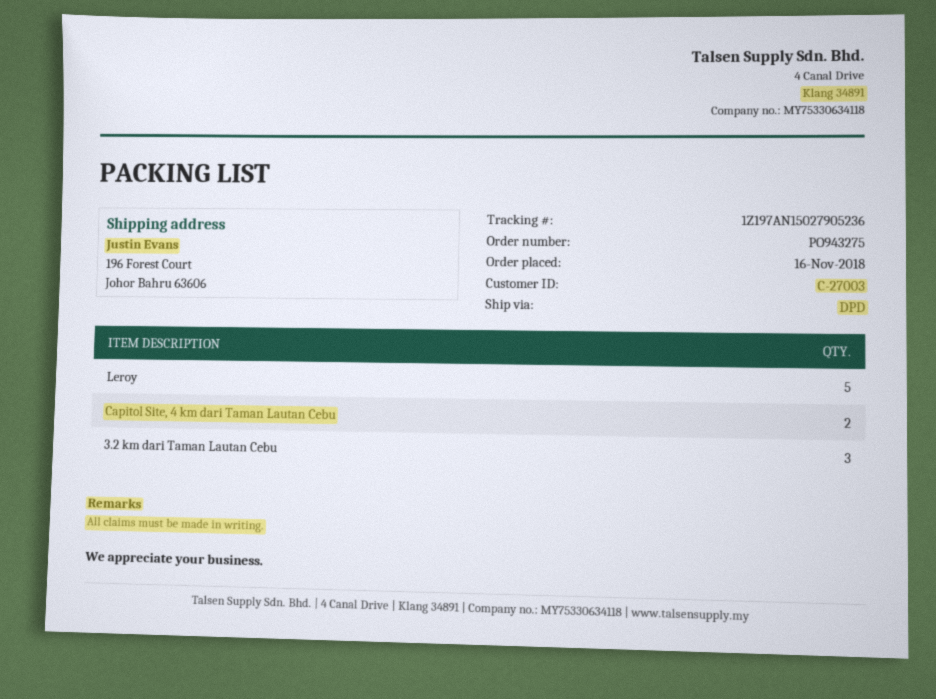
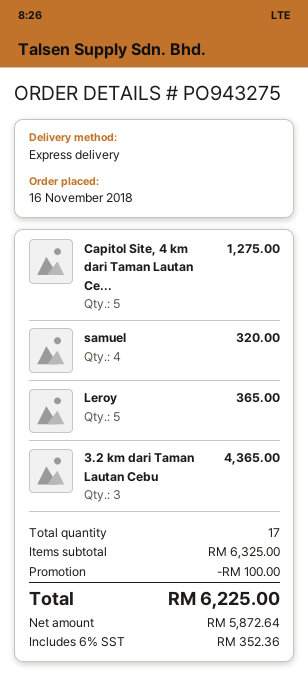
shipping method: DPD -> express
Capitol Site, 4 km dari Taman Lautan Cebu: 2 -> 5
samuel: none -> 4

